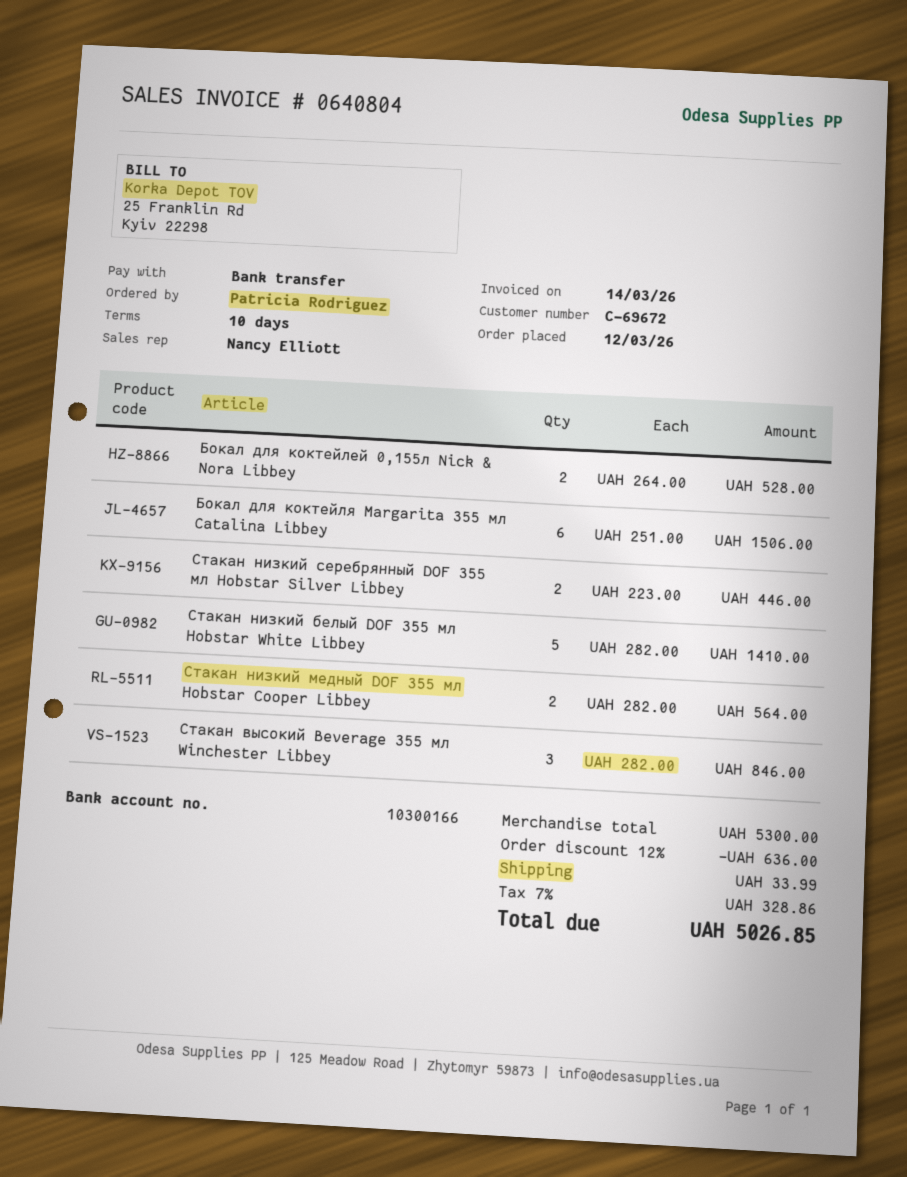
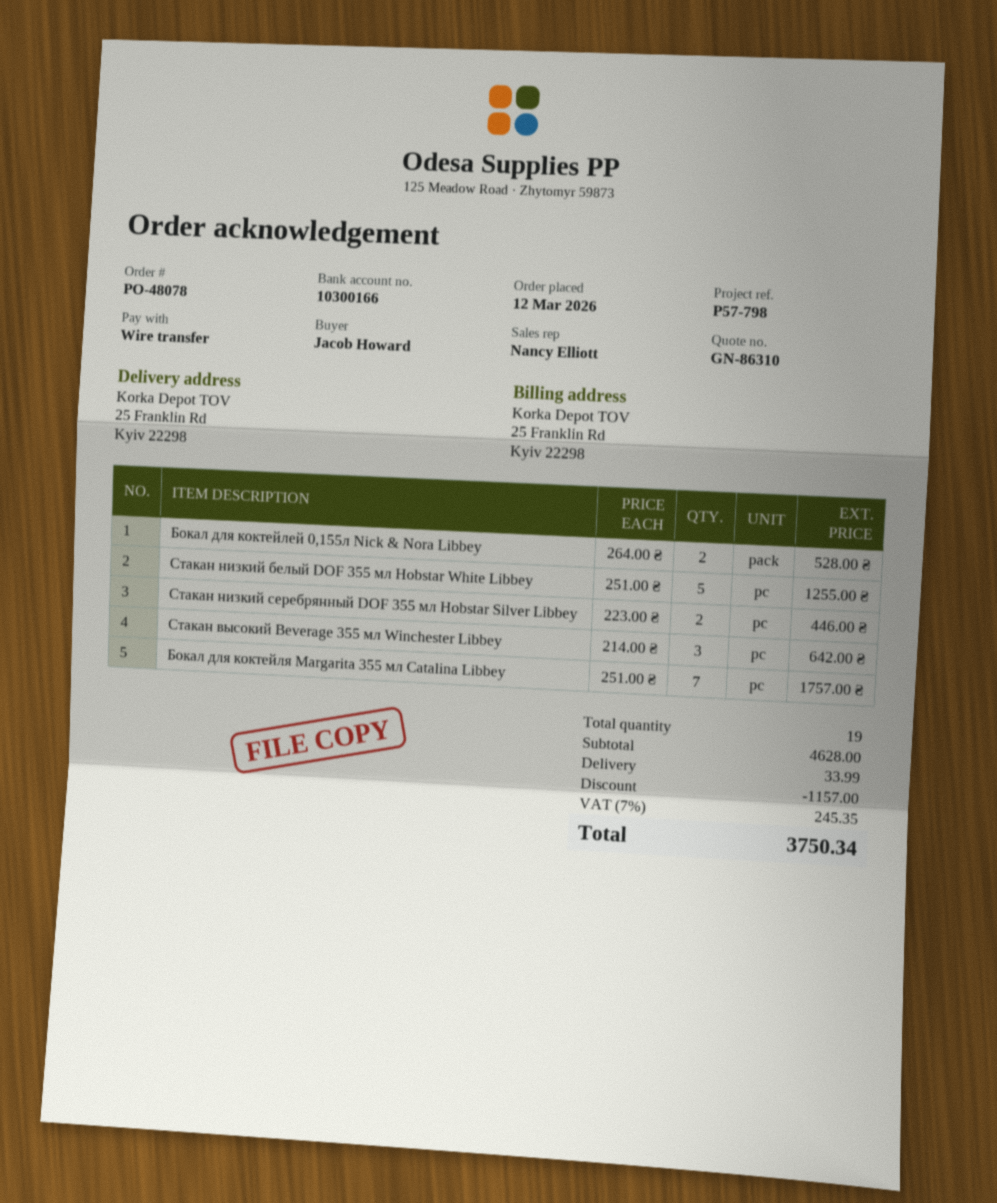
ordered by: Patricia Rodriguez -> Jacob Howard
Бокал для коктейля Margarita 355 мл Catalina Libbey: 6 x 251.00 = 1506.00 -> 7 x 251.00 = 1757.00
Стакан низкий белый DOF 355 мл Hobstar White Libbey: 5 x 282.00 = 1410.00 -> 5 x 251.00 = 1255.00
Стакан низкий медный DOF 355 мл Hobstar Cooper Libbey: 2 x 282.00 = 564.00 -> none
Стакан высокий Beverage 355 мл Winchester Libbey: 3 x 282.00 = 846.00 -> 3 x 214.00 = 642.00
subtotal: 5300.00 -> 4628.00
discount: 636.00 -> 1157.00
tax: 7% = 328.86 -> 7% = 245.35
total: 5026.85 -> 3750.34

